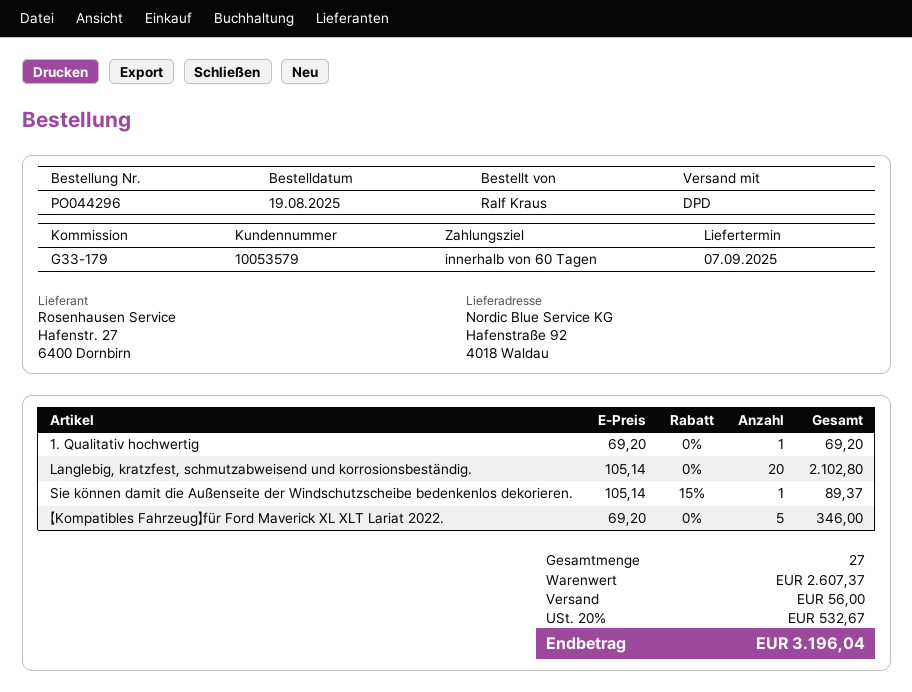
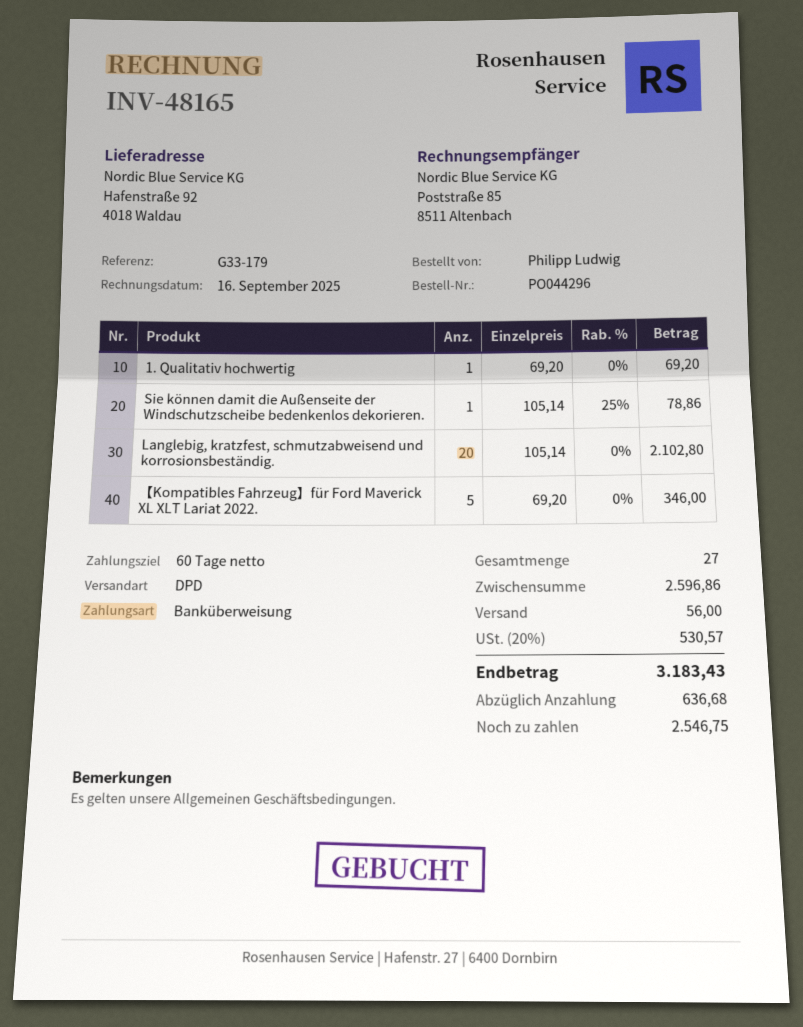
ordered by: Ralf Kraus -> Philipp Ludwig
Sie können damit die Außenseite der Windschutzscheibe bedenkenlos dekorieren.: 1 x 105.14 - 15% = 89.37 -> 1 x 105.14 - 25% = 78.86
subtotal: 2607.37 -> 2596.86
tax: 20% = 532.67 -> 20% = 530.57
total: 3196.04 -> 3183.43

